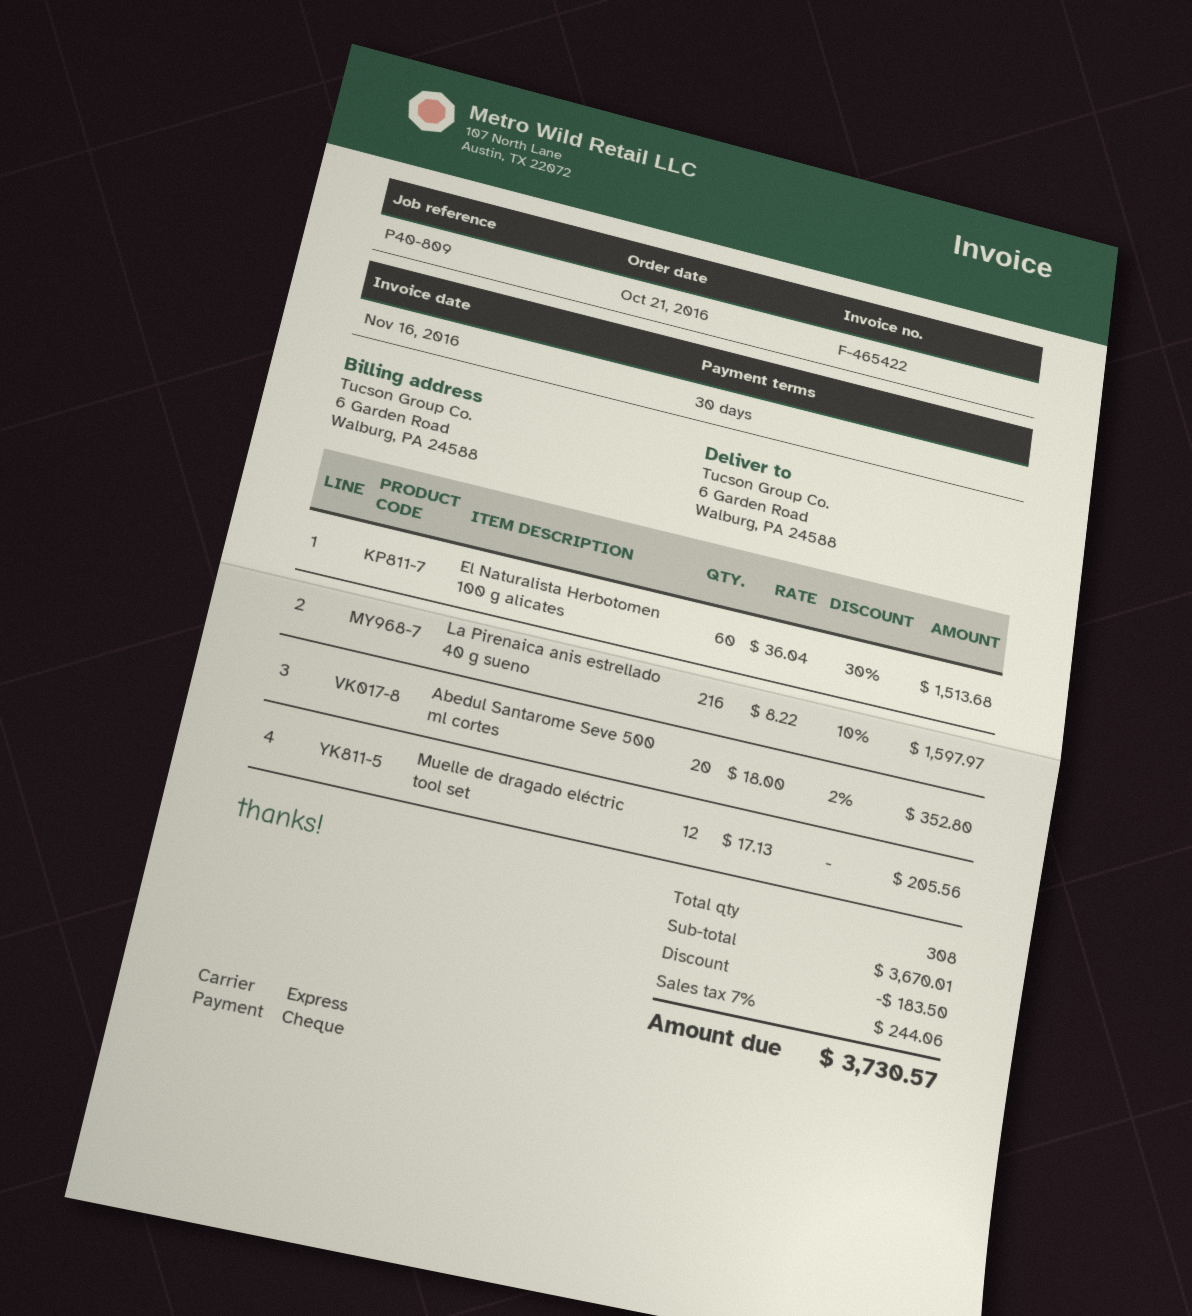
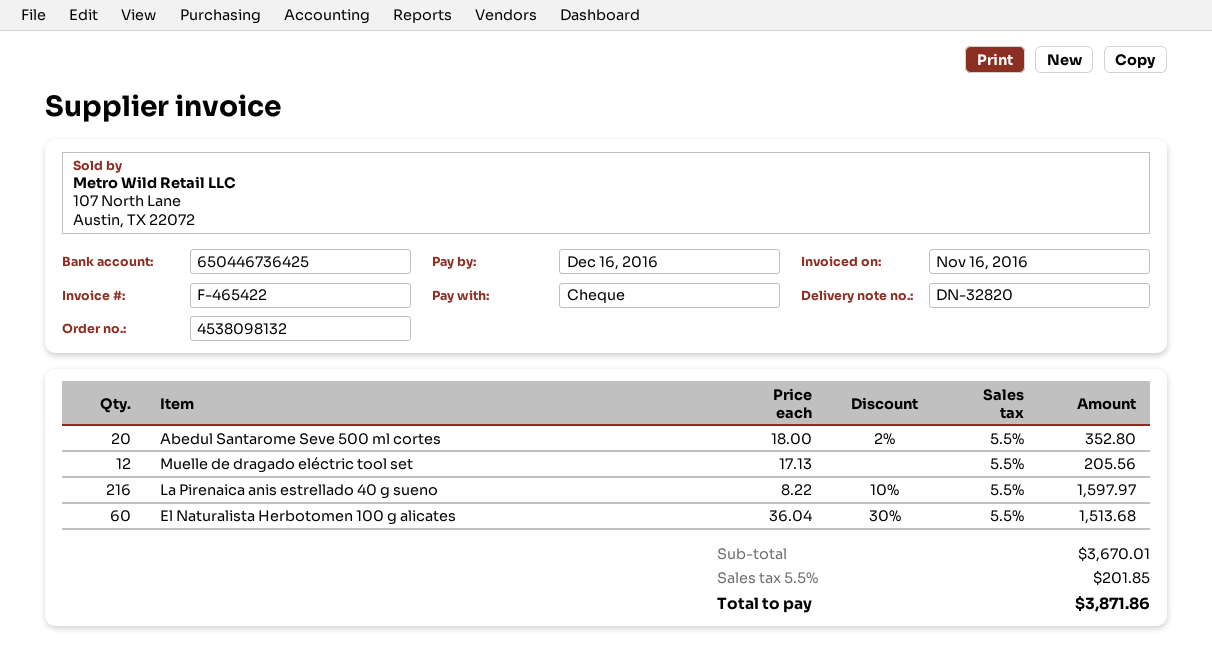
discount: 183.50 -> none
tax: 7% = 244.06 -> 5.5% = 201.85
total: 3730.57 -> 3871.86

